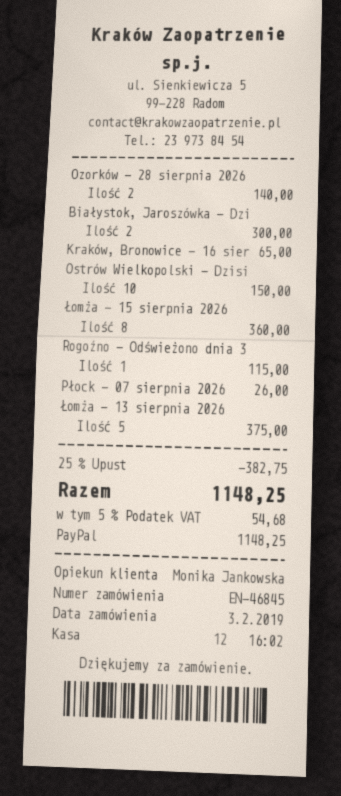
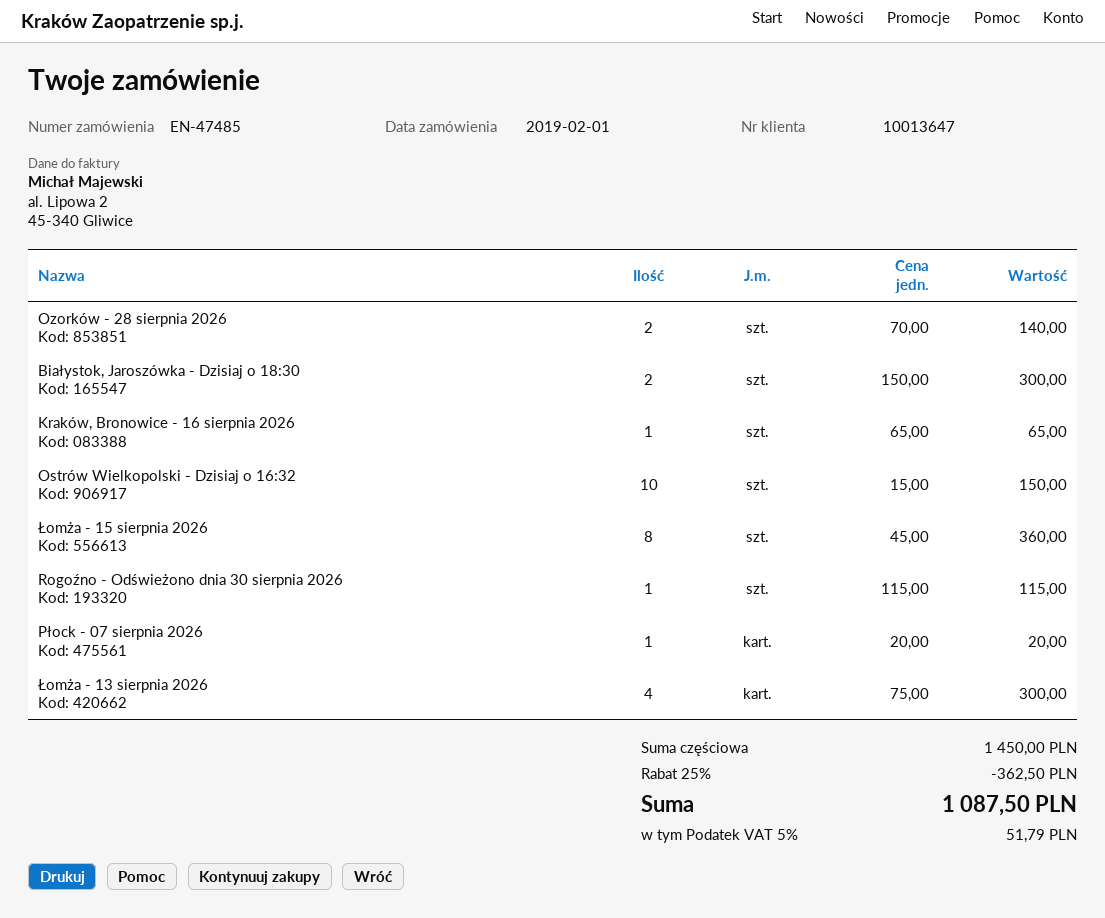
order number: EN-46845 -> EN-47485
order date: 2019-02-03 -> 2019-02-01
Płock - 07 sierpnia 2026: 1 for 26.00 -> 1 for 20.00
Łomża - 13 sierpnia 2026: 5 for 375.00 -> 4 for 300.00
discount: 25% = 382.75 -> 25% = 362.50
tax: 5% = 54.68 -> 5% = 51.79
total: 1148.25 -> 1087.50

